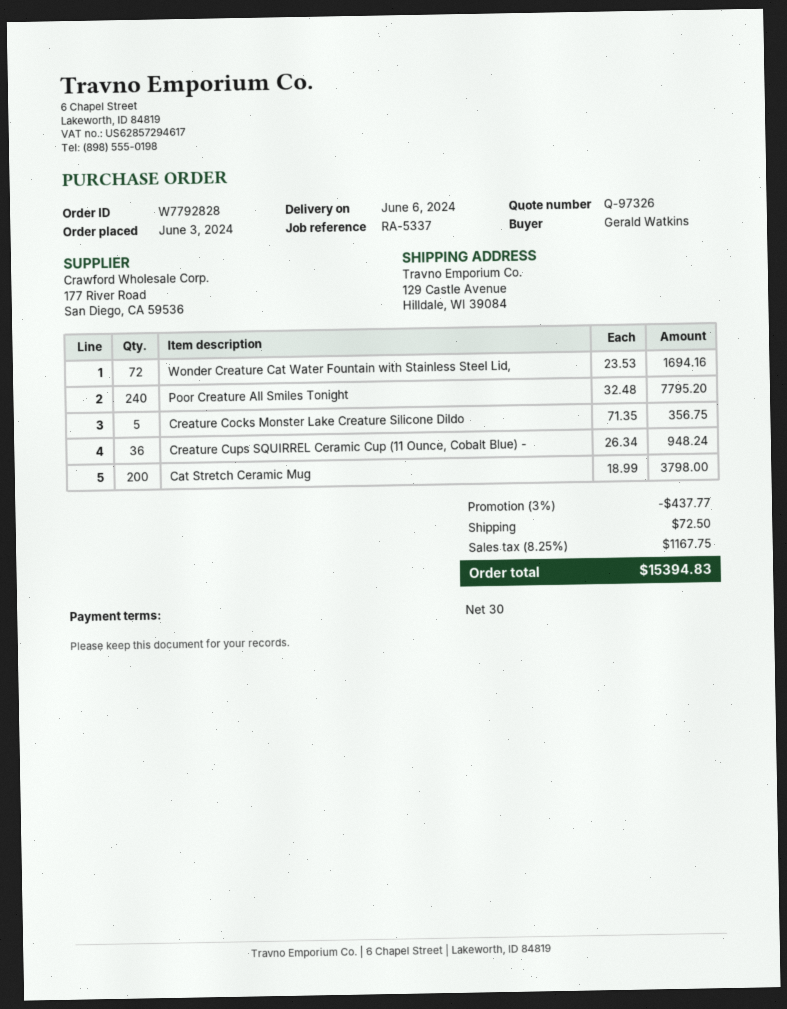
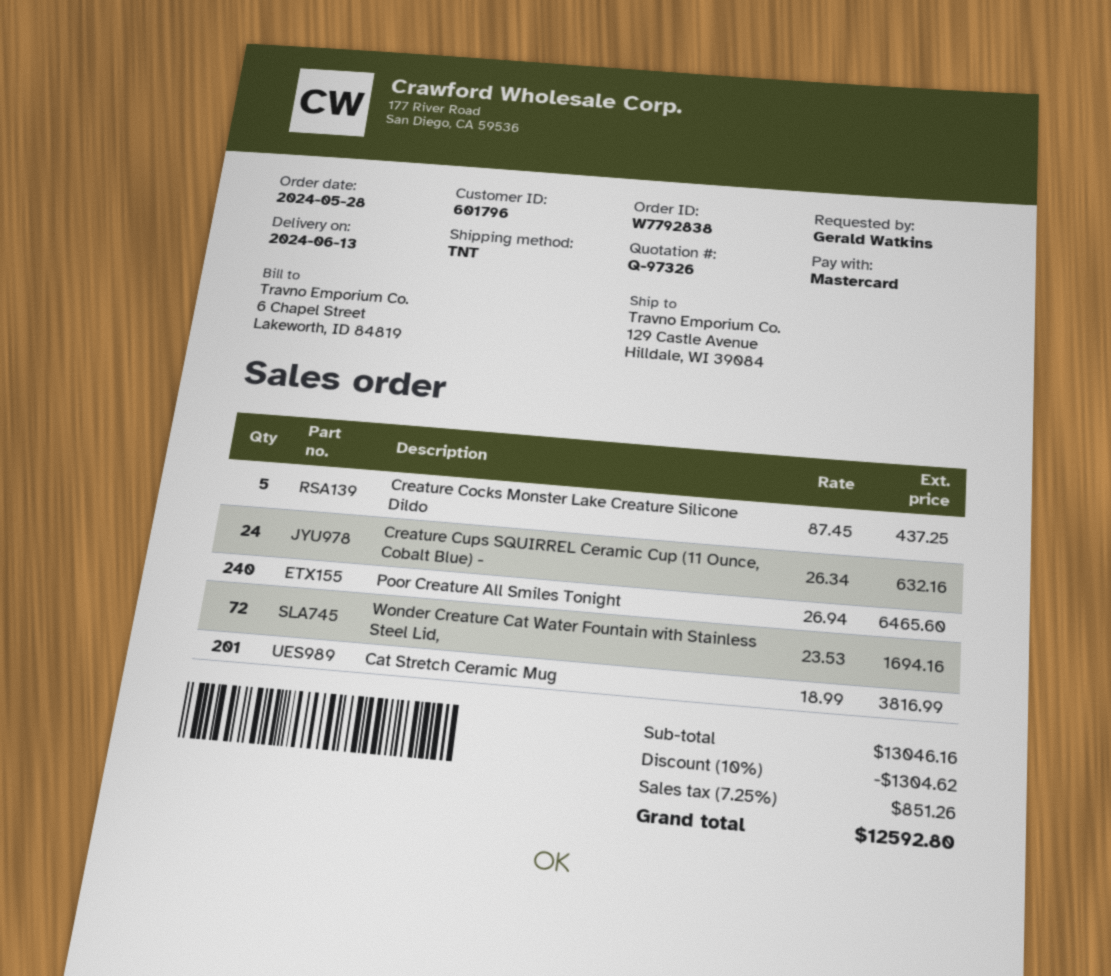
order number: W7792828 -> W7792838
order date: 2024-06-03 -> 2024-05-28
delivery date: 2024-06-06 -> 2024-06-13
Poor Creature All Smiles Tonight: 240 x 32.48 = 7795.20 -> 240 x 26.94 = 6465.60
Creature Cocks Monster Lake Creature Silicone Dildo: 5 x 71.35 = 356.75 -> 5 x 87.45 = 437.25
Creature Cups SQUIRREL Ceramic Cup (11 Ounce, Cobalt Blue) -: 36 x 26.34 = 948.24 -> 24 x 26.34 = 632.16
Cat Stretch Ceramic Mug: 200 x 18.99 = 3798.00 -> 201 x 18.99 = 3816.99
discount: 3% = 437.77 -> 10% = 1304.62
shipping: 72.50 -> none
tax: 8.25% = 1167.75 -> 7.25% = 851.26
total: 15394.83 -> 12592.80

